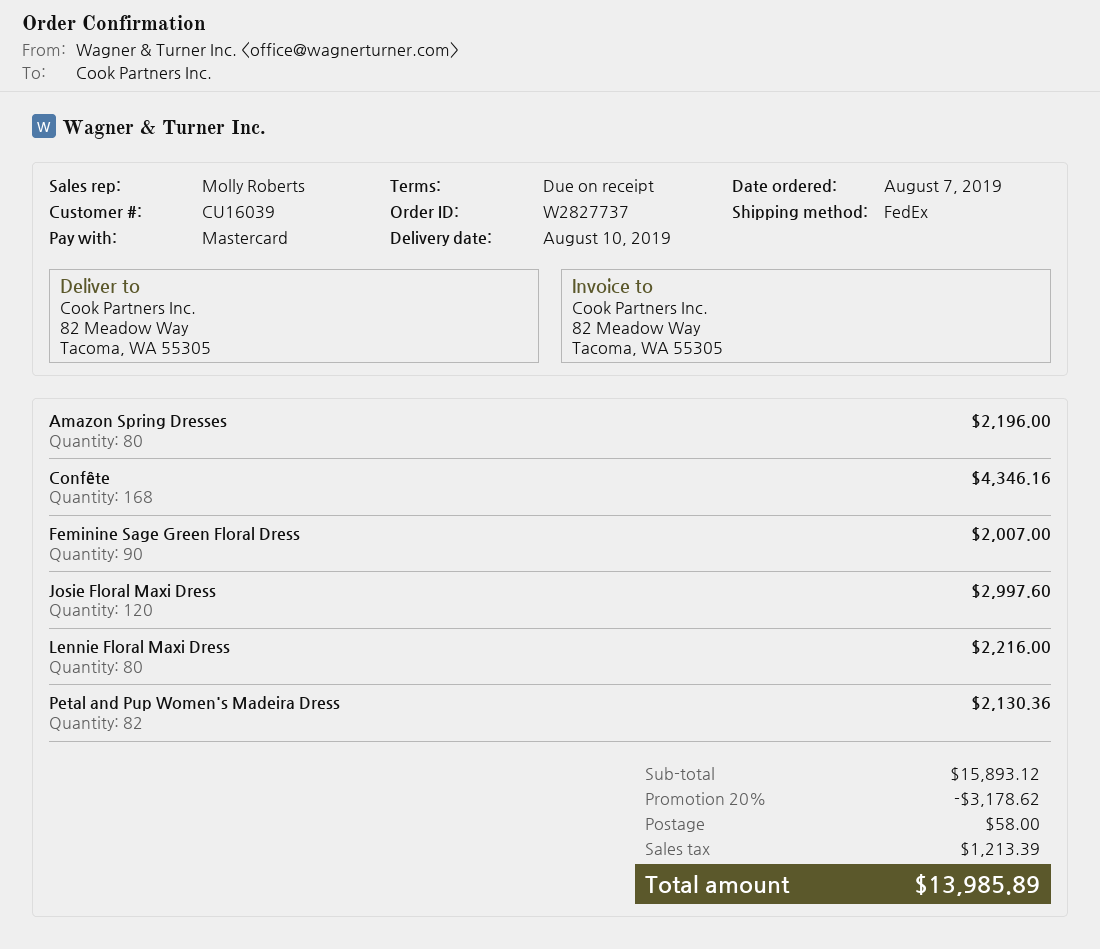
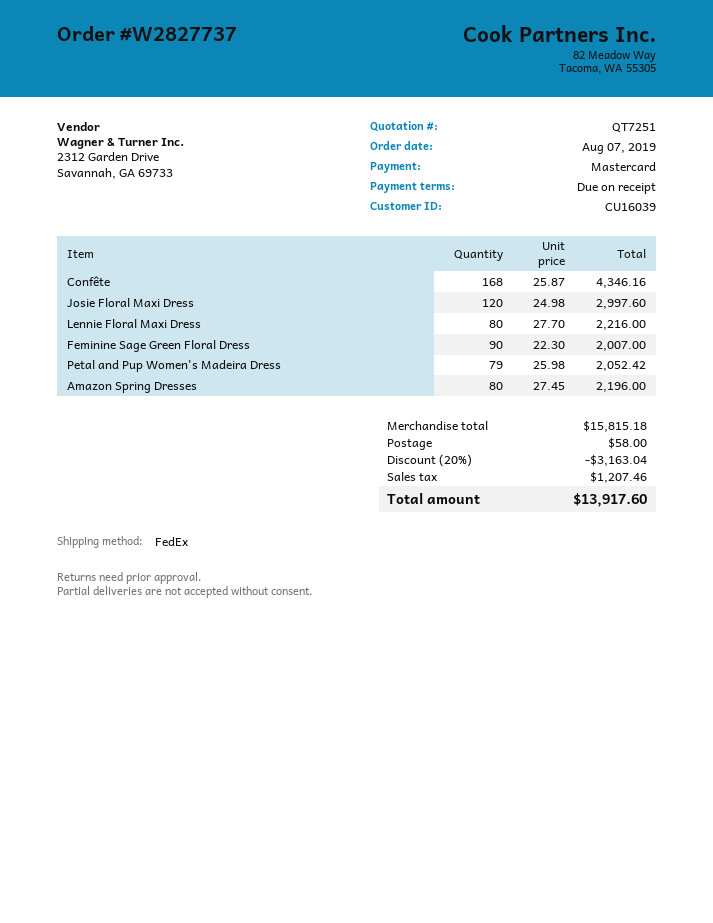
Petal and Pup Women's Madeira Dress: 82 for 2130.36 -> 79 for 2052.42
subtotal: 15893.12 -> 15815.18
discount: 20% = 3178.62 -> 20% = 3163.04
tax: 1213.39 -> 1207.46
total: 13985.89 -> 13917.60

